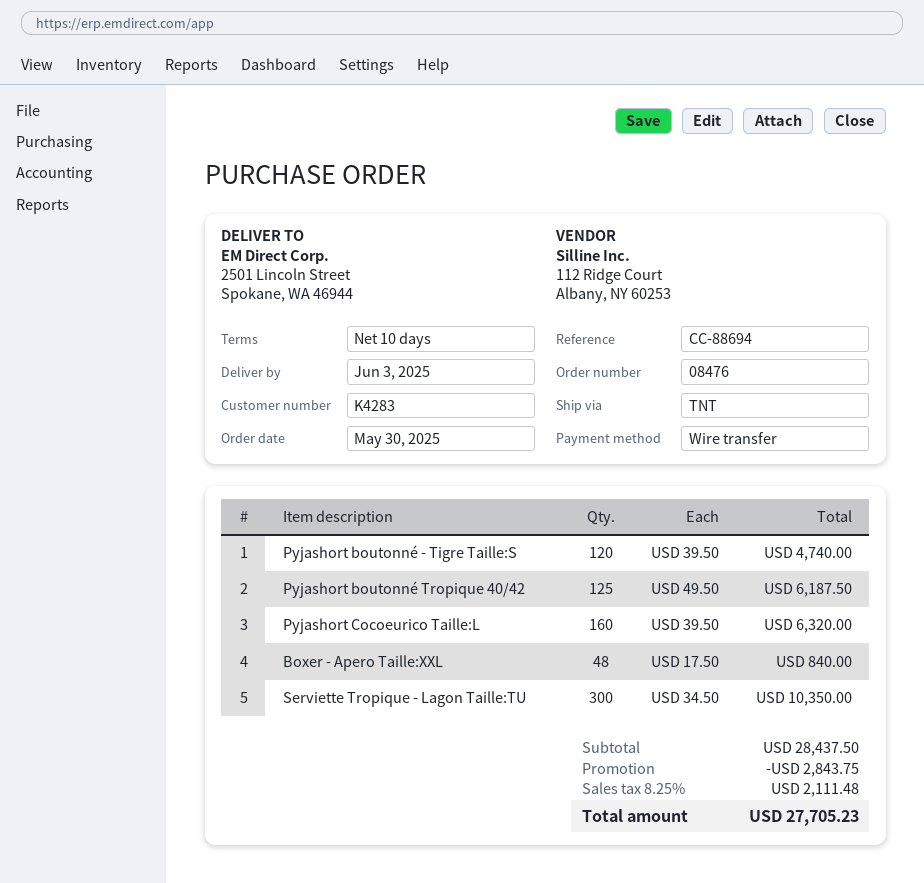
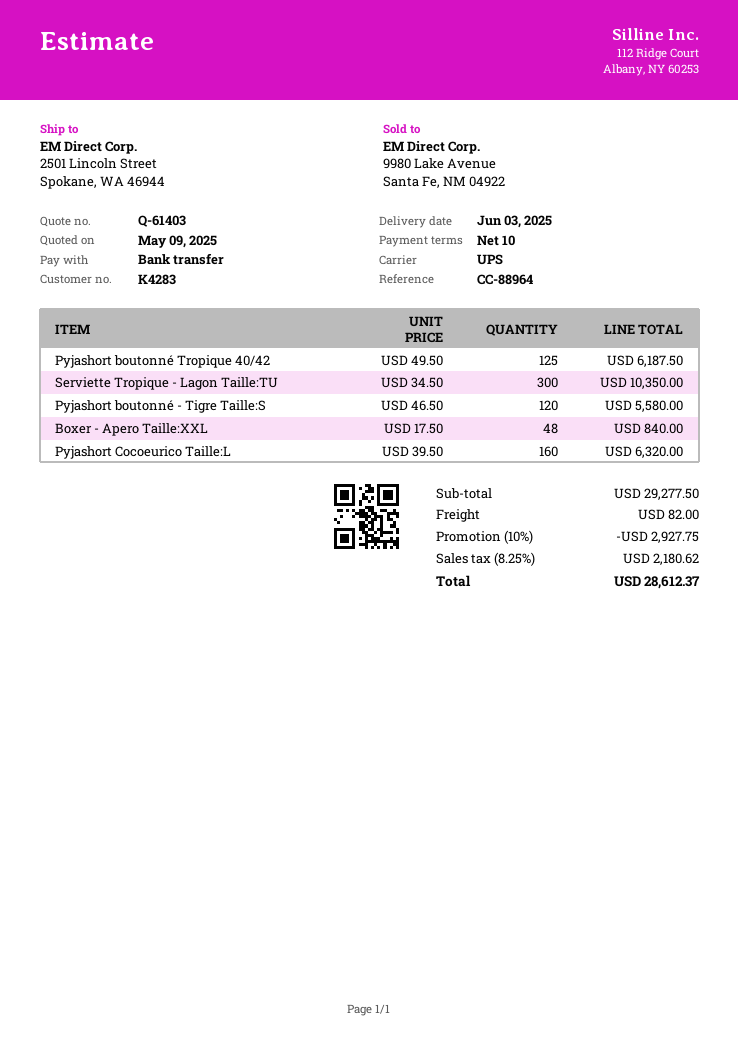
reference: CC-88694 -> CC-88964
shipping method: TNT -> UPS
Pyjashort boutonné - Tigre Taille:S: 120 x 39.50 = 4740.00 -> 120 x 46.50 = 5580.00
subtotal: 28437.50 -> 29277.50
discount: 2843.75 -> 2927.75
shipping: none -> 82.00
tax: 8.25% = 2111.48 -> 8.25% = 2180.62
total: 27705.23 -> 28612.37

